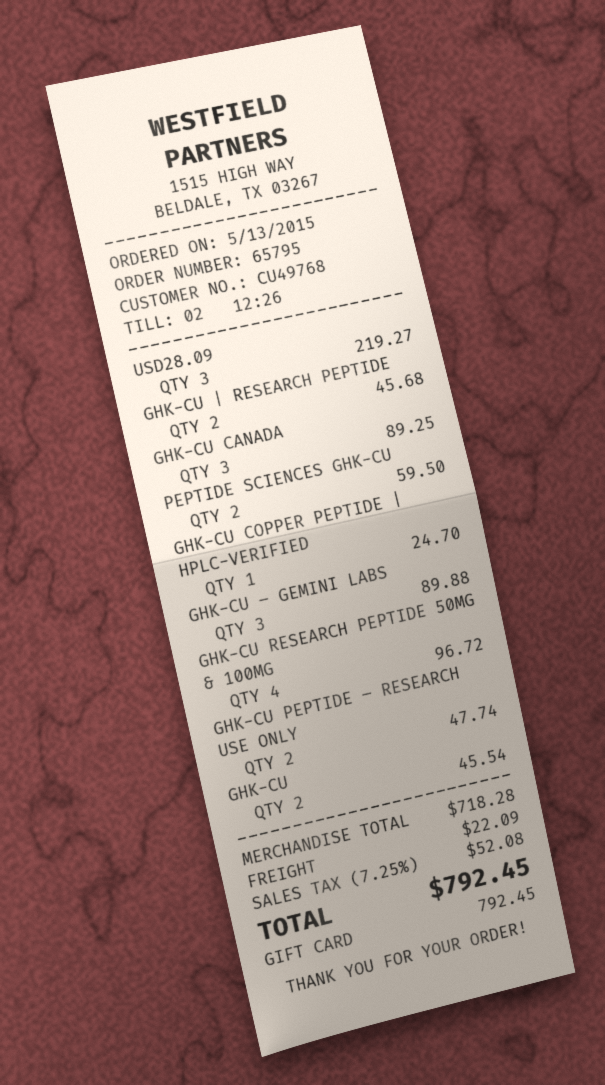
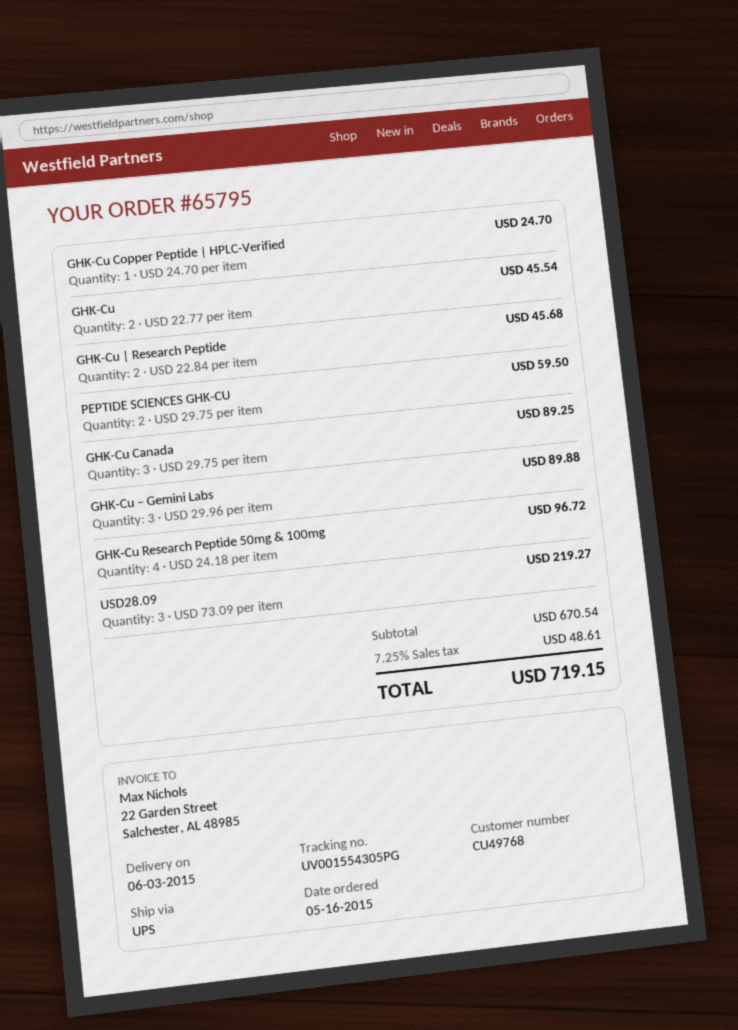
order date: 2015-05-13 -> 2015-05-16
GHK-CU PEPTIDE – RESEARCH USE ONLY: 2 for 47.74 -> none
subtotal: 718.28 -> 670.54
shipping: 22.09 -> none
tax: 7.25% = 52.08 -> 7.25% = 48.61
total: 792.45 -> 719.15

